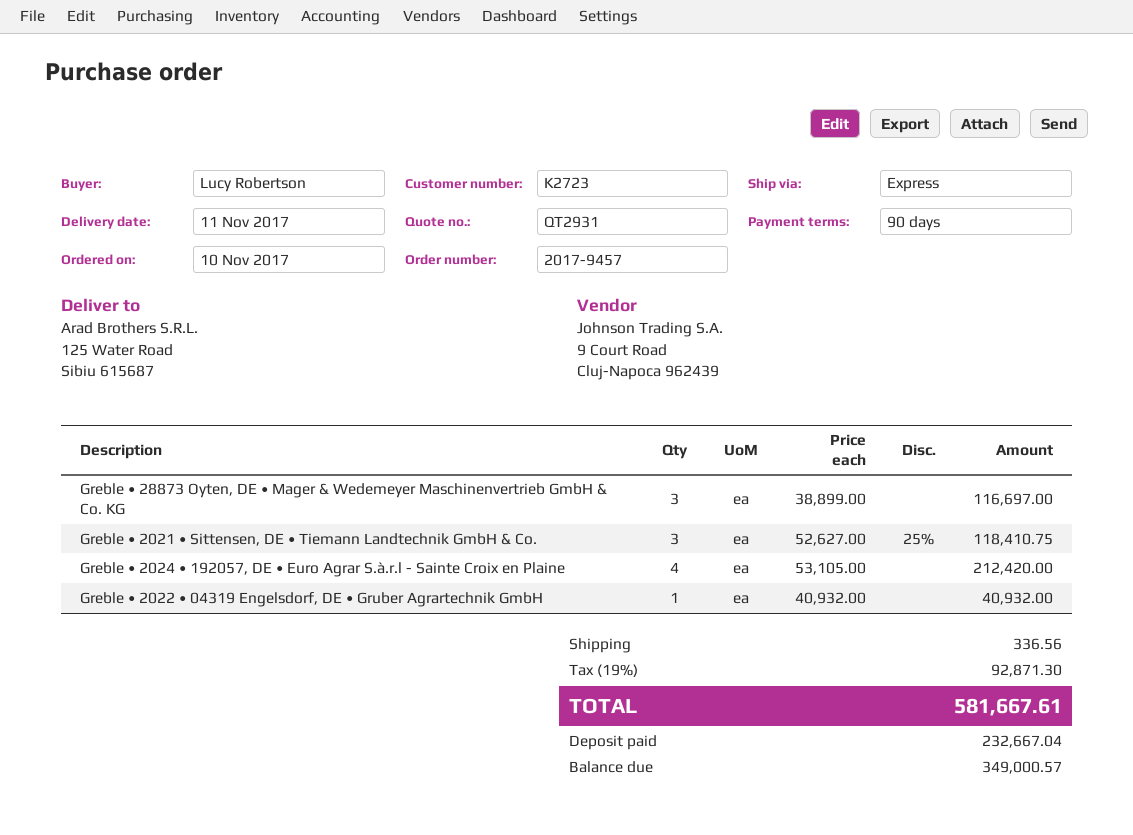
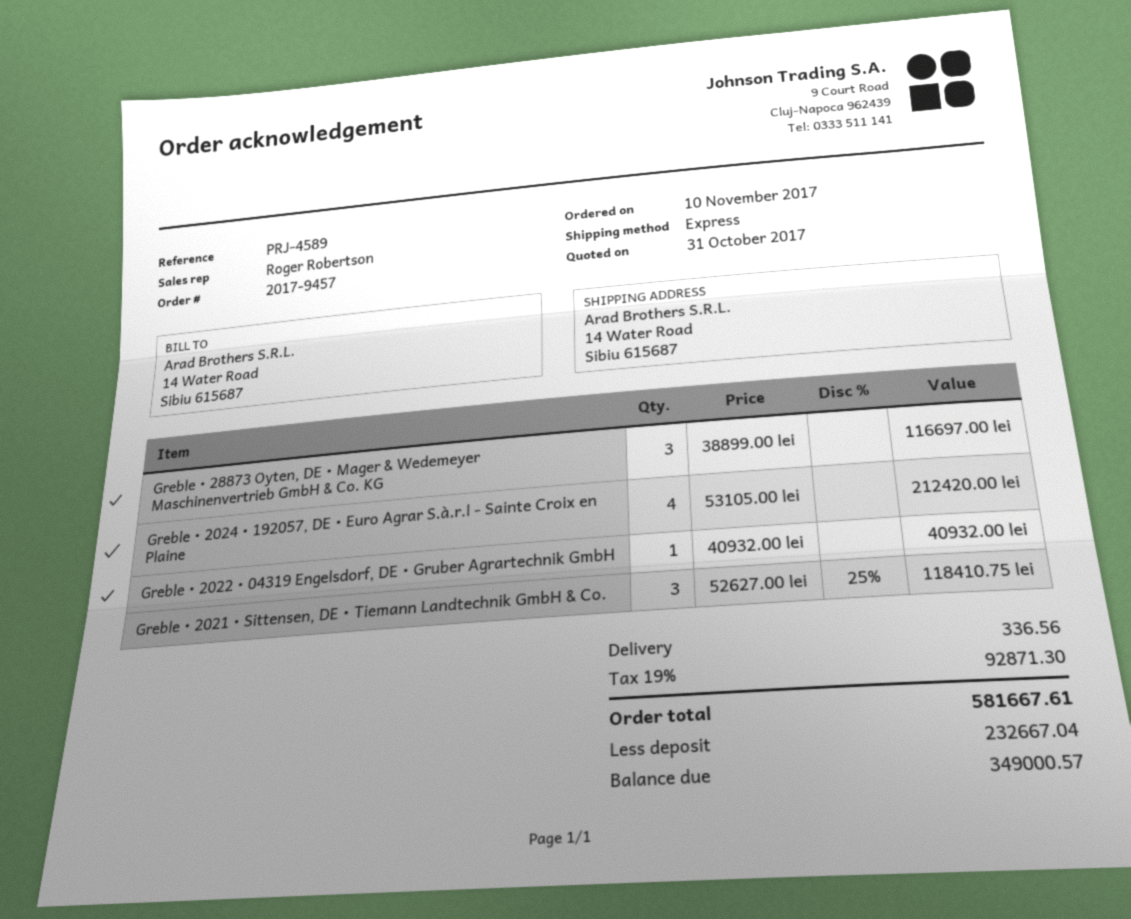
ship to: 125 Water Road, Sibiu 615687 -> 14 Water Road, Sibiu 615687

